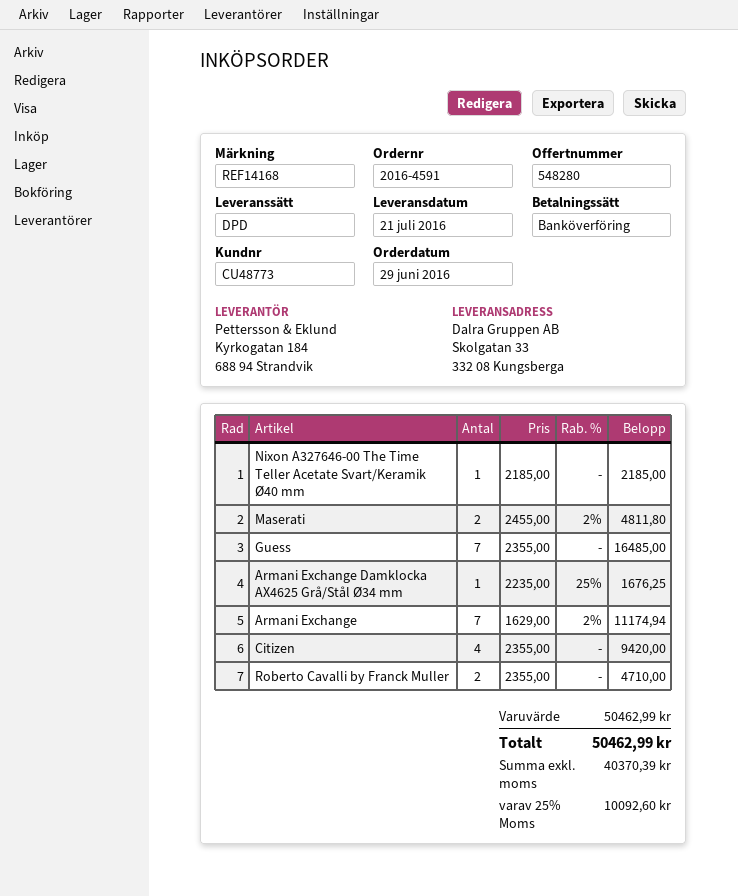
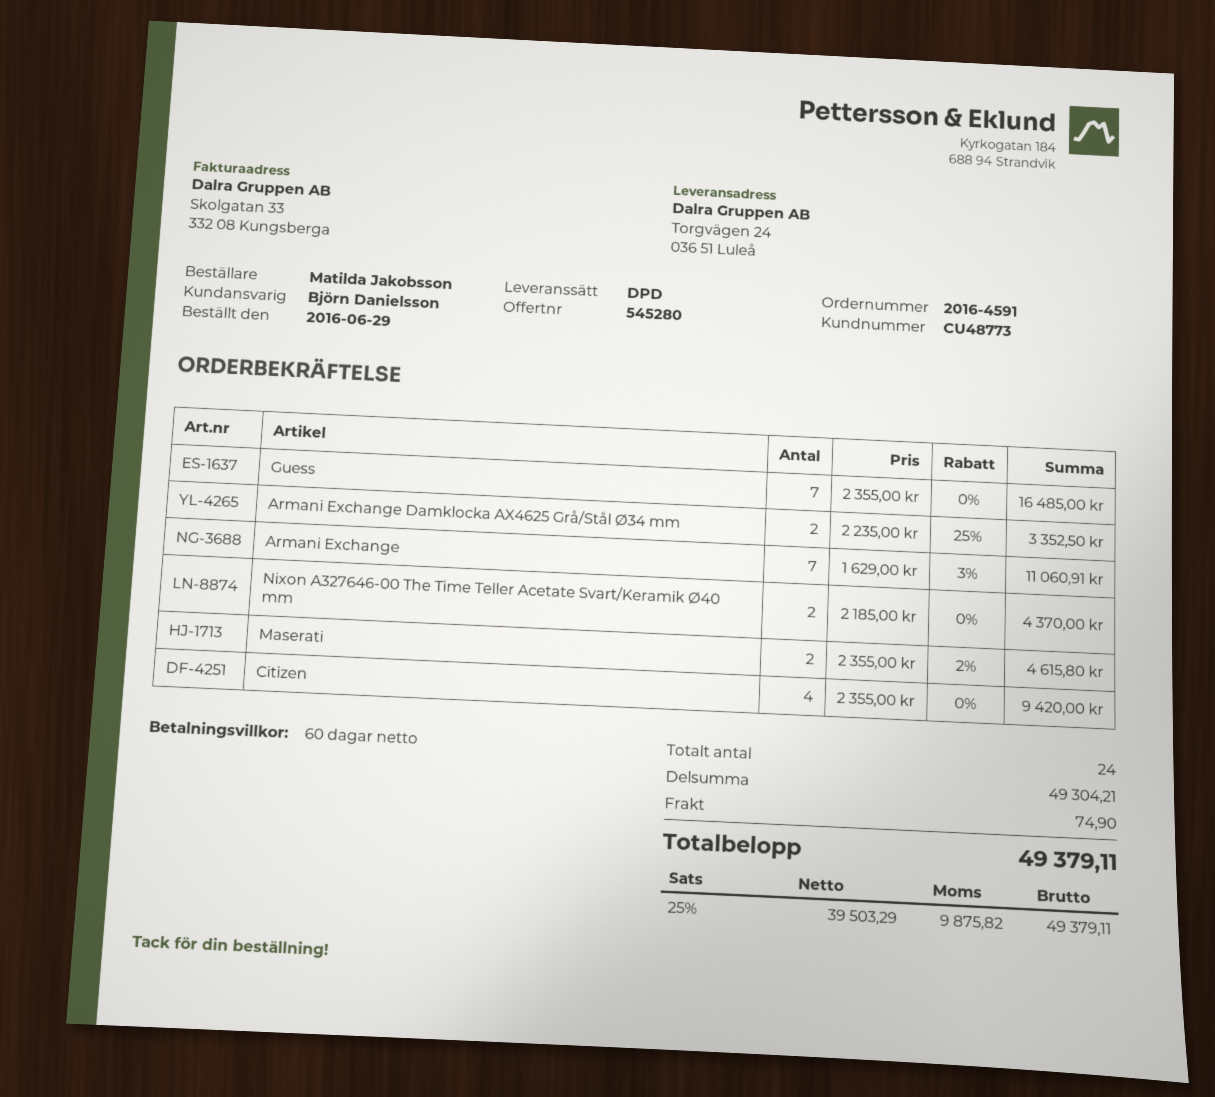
quote number: 548280 -> 545280
ship to: Skolgatan 33, 332 08 Kungsberga -> Torgvägen 24, 036 51 Luleå
Nixon A327646-00 The Time Teller Acetate Svart/Keramik Ø40 mm: 1 x 2185.00 = 2185.00 -> 2 x 2185.00 = 4370.00
Maserati: 2 x 2455.00 - 2% = 4811.80 -> 2 x 2355.00 - 2% = 4615.80
Armani Exchange Damklocka AX4625 Grå/Stål Ø34 mm: 1 x 2235.00 - 25% = 1676.25 -> 2 x 2235.00 - 25% = 3352.50
Armani Exchange: 7 x 1629.00 - 2% = 11174.94 -> 7 x 1629.00 - 3% = 11060.91
Roberto Cavalli by Franck Muller: 2 x 2355.00 = 4710.00 -> none
subtotal: 50462.99 -> 49304.21
shipping: none -> 74.90
net: 40370.39 -> 39503.29
tax: 25% = 10092.60 -> 25% = 9875.82
total: 50462.99 -> 49379.11

